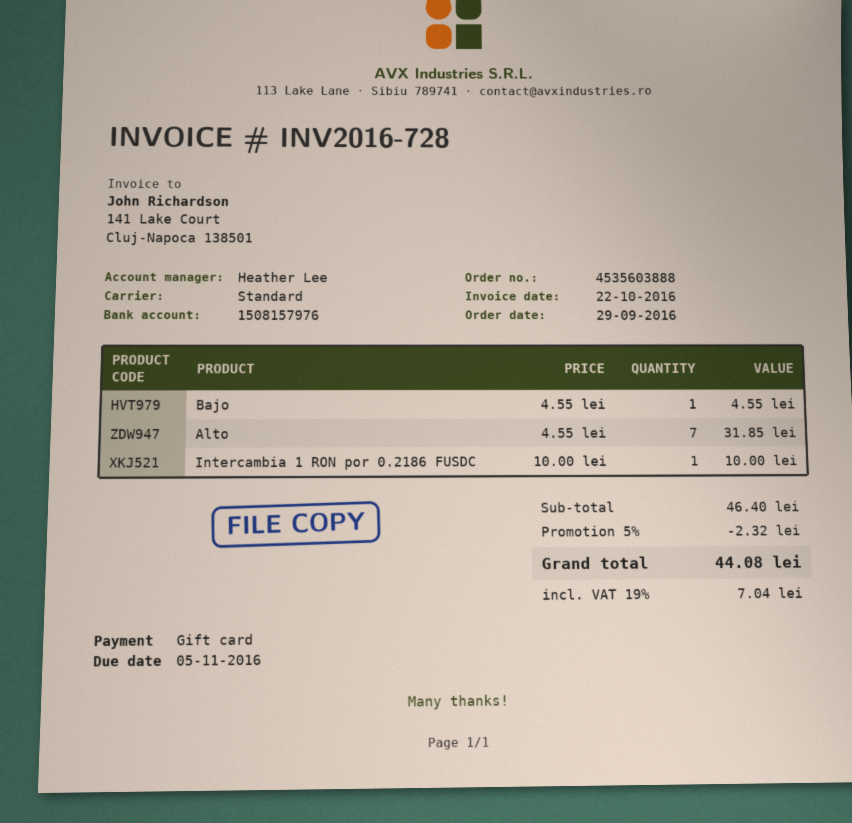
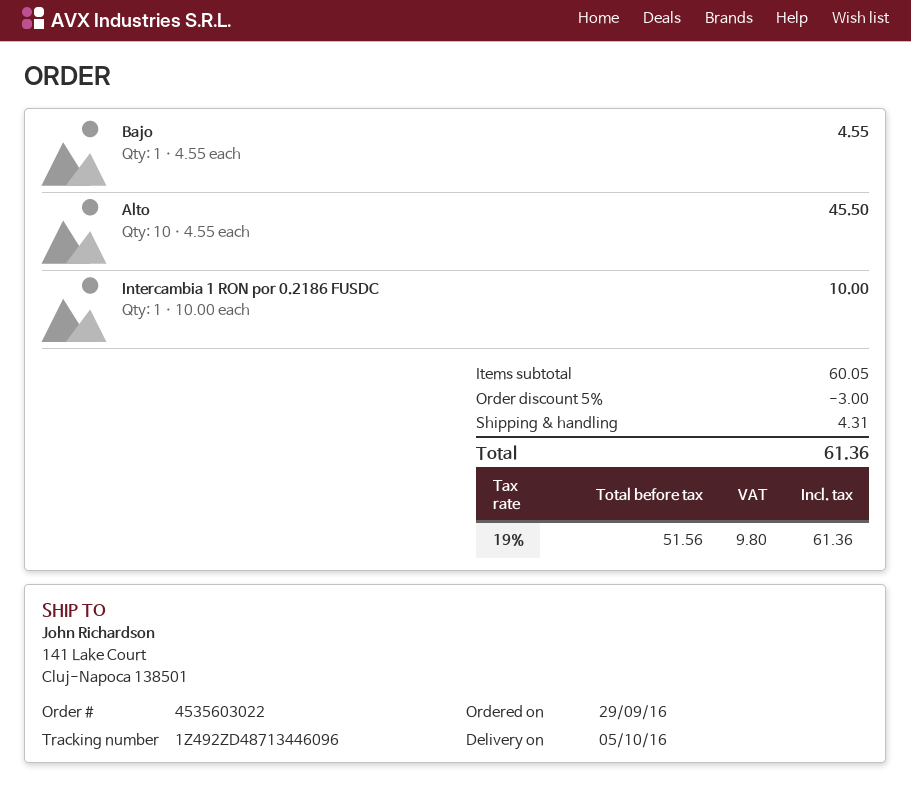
order number: 4535603888 -> 4535603022
Alto: 7 x 4.55 = 31.85 -> 10 x 4.55 = 45.50
subtotal: 46.40 -> 60.05
discount: 5% = 2.32 -> 5% = 3.00
shipping: none -> 4.31
tax: 19% = 7.04 -> 19% = 9.80
total: 44.08 -> 61.36

